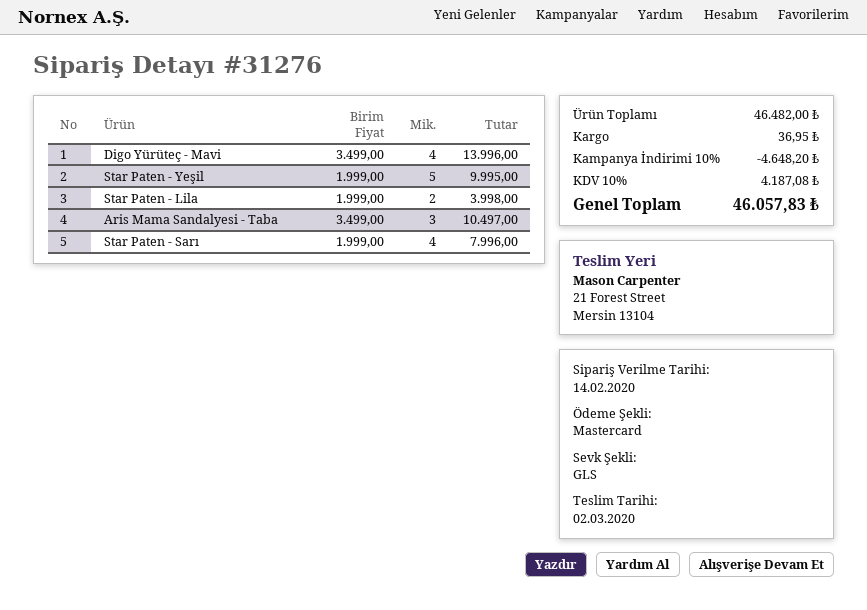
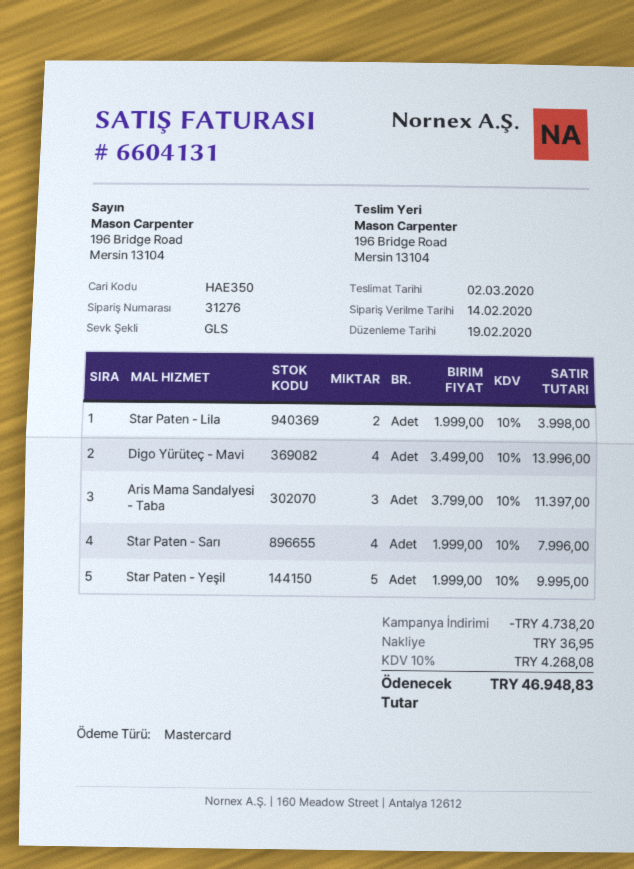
ship to: 21 Forest Street, Mersin 13104 -> 196 Bridge Road, Mersin 13104
Aris Mama Sandalyesi - Taba: 3 x 3499.00 = 10497.00 -> 3 x 3799.00 = 11397.00
discount: 4648.20 -> 4738.20
tax: 10% = 4187.08 -> 10% = 4268.08
total: 46057.83 -> 46948.83

